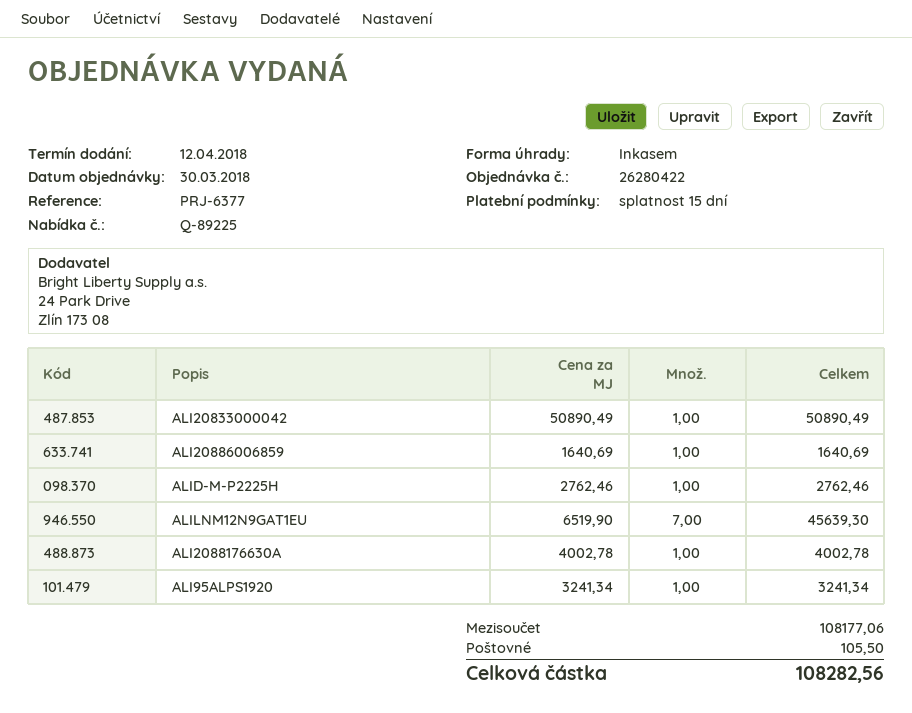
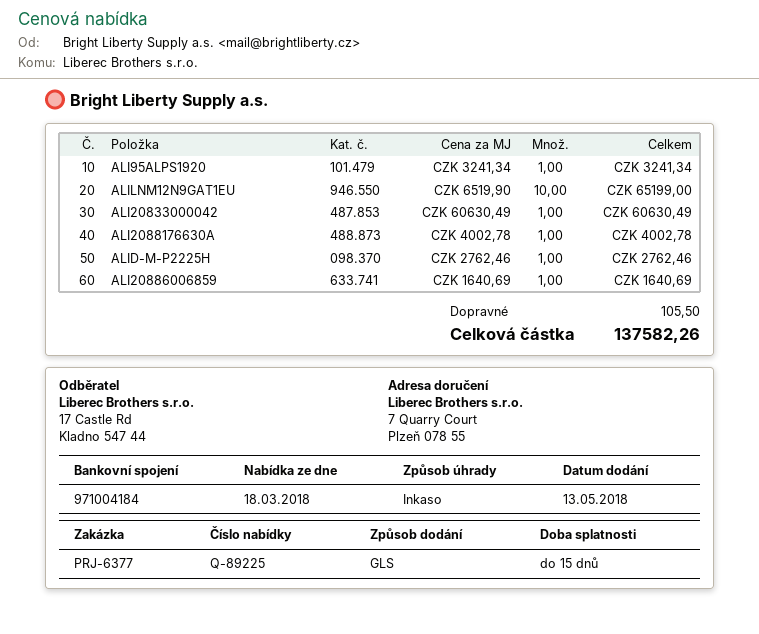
delivery date: 2018-04-12 -> 2018-05-13
ALI20833000042: 1 x 50890.49 = 50890.49 -> 1 x 60630.49 = 60630.49
ALILNM12N9GAT1EU: 7 x 6519.90 = 45639.30 -> 10 x 6519.90 = 65199.00
total: 108282.56 -> 137582.26

